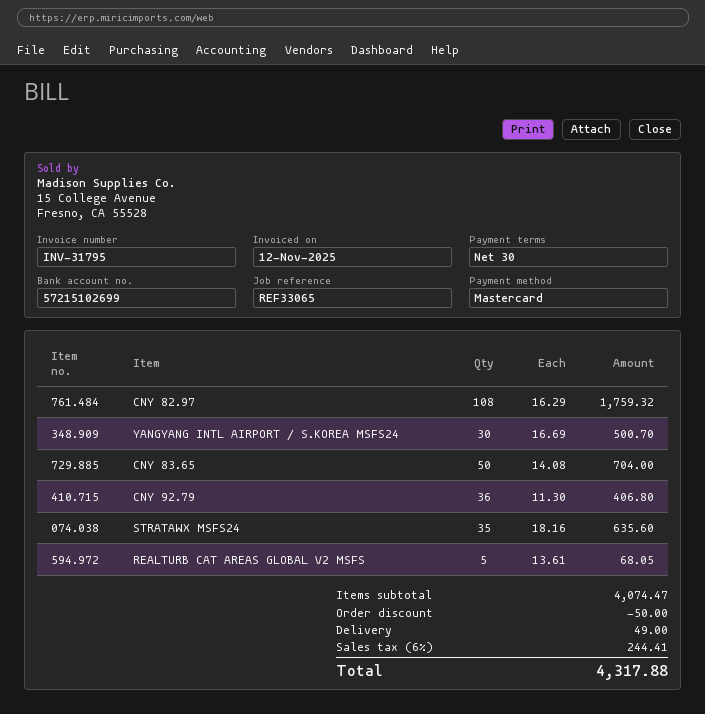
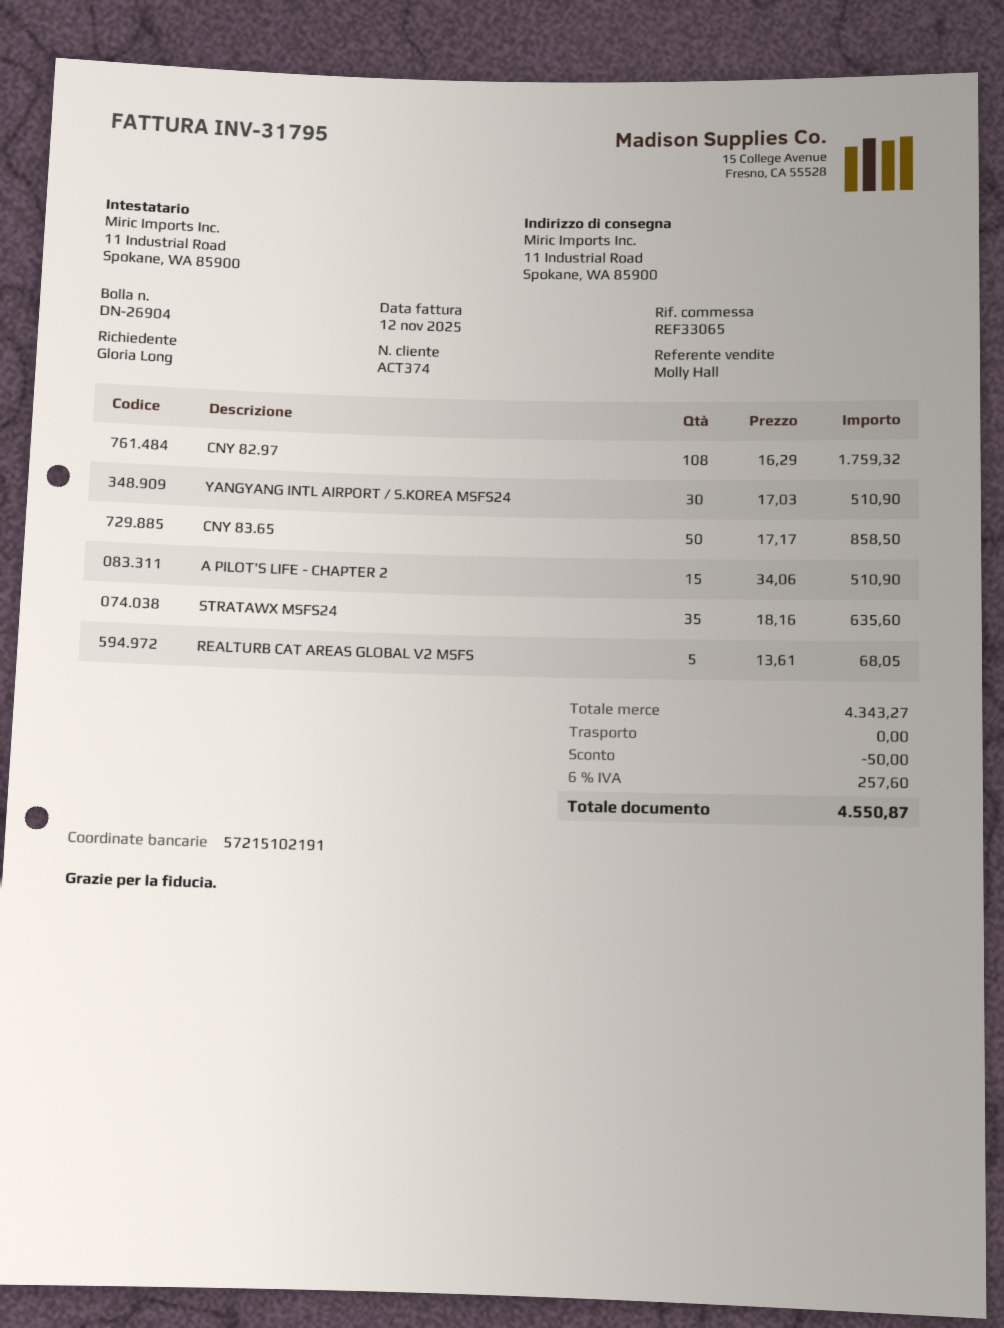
bank account: 57215102699 -> 57215102191
YANGYANG INTL AIRPORT / S.KOREA MSFS24: 30 x 16.69 = 500.70 -> 30 x 17.03 = 510.90
CNY 83.65: 50 x 14.08 = 704.00 -> 50 x 17.17 = 858.50
CNY 92.79: 36 x 11.30 = 406.80 -> none
A PILOT'S LIFE - CHAPTER 2: none -> 15 x 34.06 = 510.90
subtotal: 4074.47 -> 4343.27
shipping: 49.00 -> 0.00
tax: 6% = 244.41 -> 6% = 257.60
total: 4317.88 -> 4550.87

